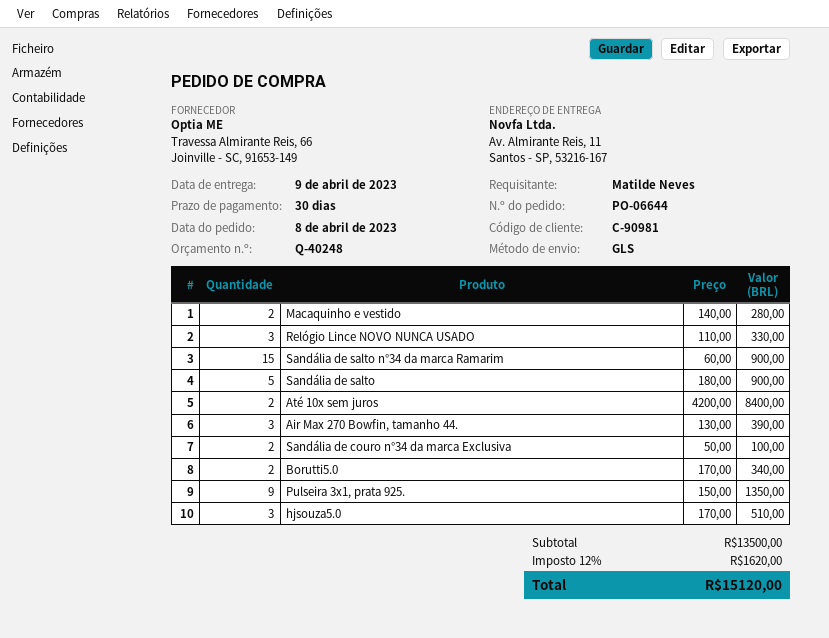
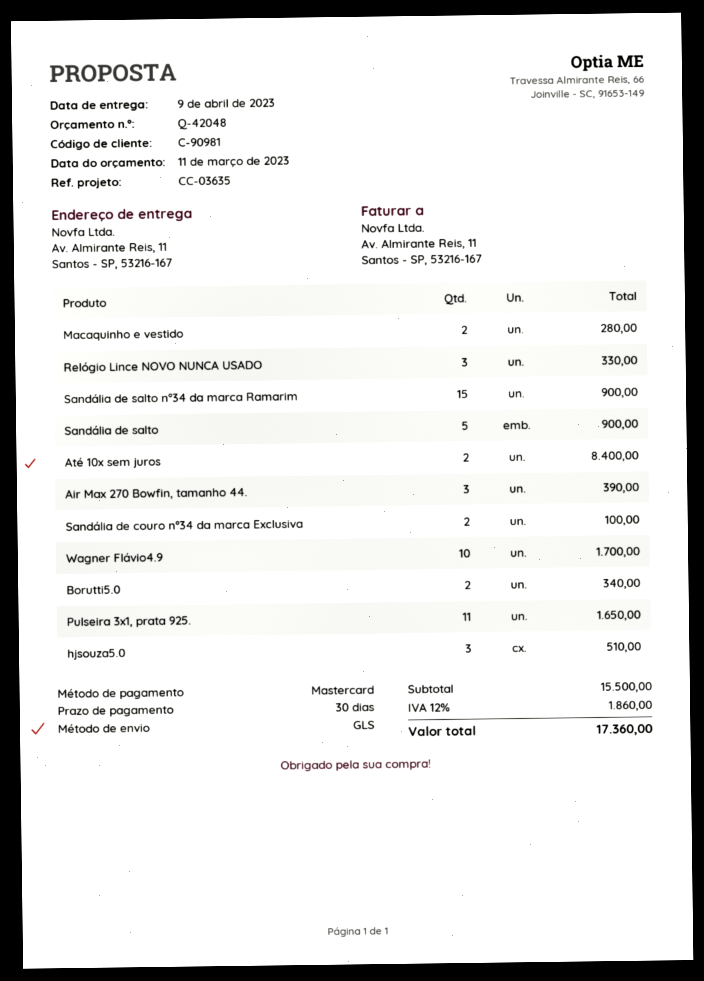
quote number: Q-40248 -> Q-42048
Pulseira 3x1, prata 925.: 9 for 1350.00 -> 11 for 1650.00
Wagner Flávio4.9: none -> 10 for 1700.00
subtotal: 13500.00 -> 15500.00
tax: 12% = 1620.00 -> 12% = 1860.00
total: 15120.00 -> 17360.00

